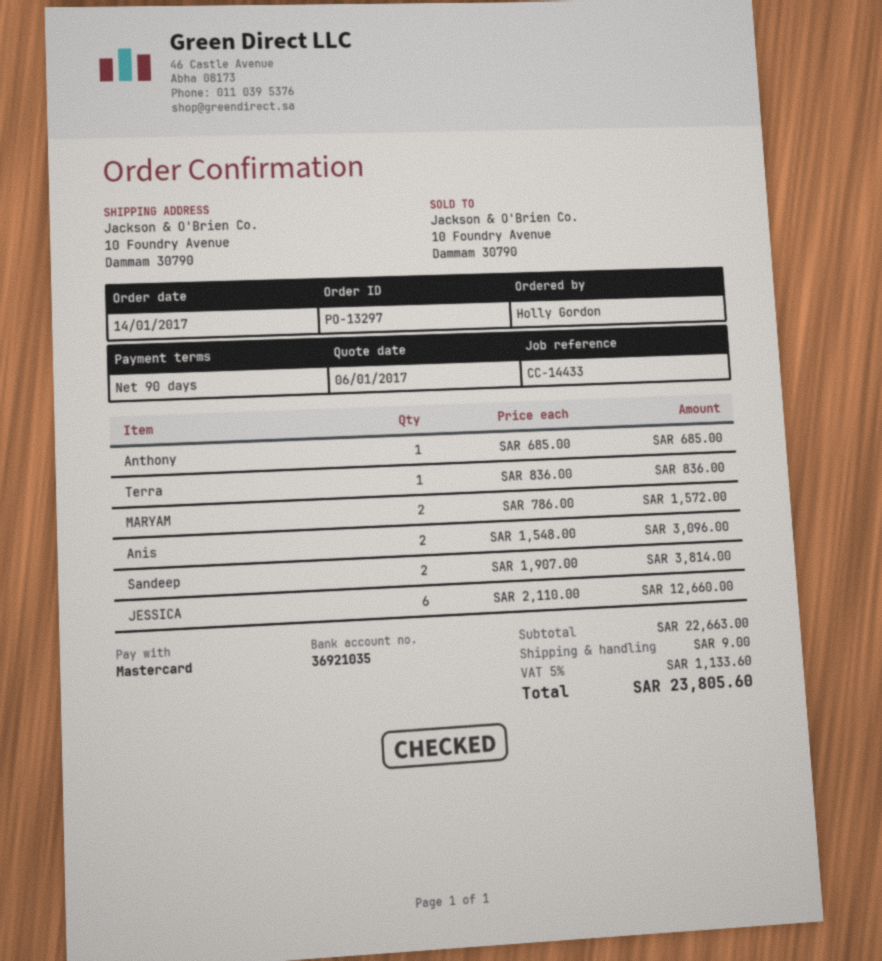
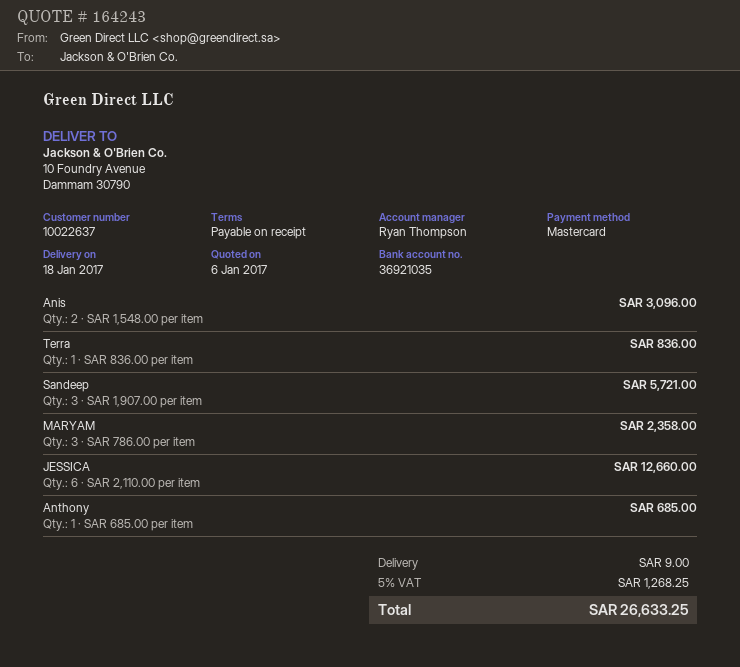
payment terms: 90 days -> on receipt
MARYAM: 2 x 786.00 = 1572.00 -> 3 x 786.00 = 2358.00
Sandeep: 2 x 1907.00 = 3814.00 -> 3 x 1907.00 = 5721.00
tax: 5% = 1133.60 -> 5% = 1268.25
total: 23805.60 -> 26633.25

